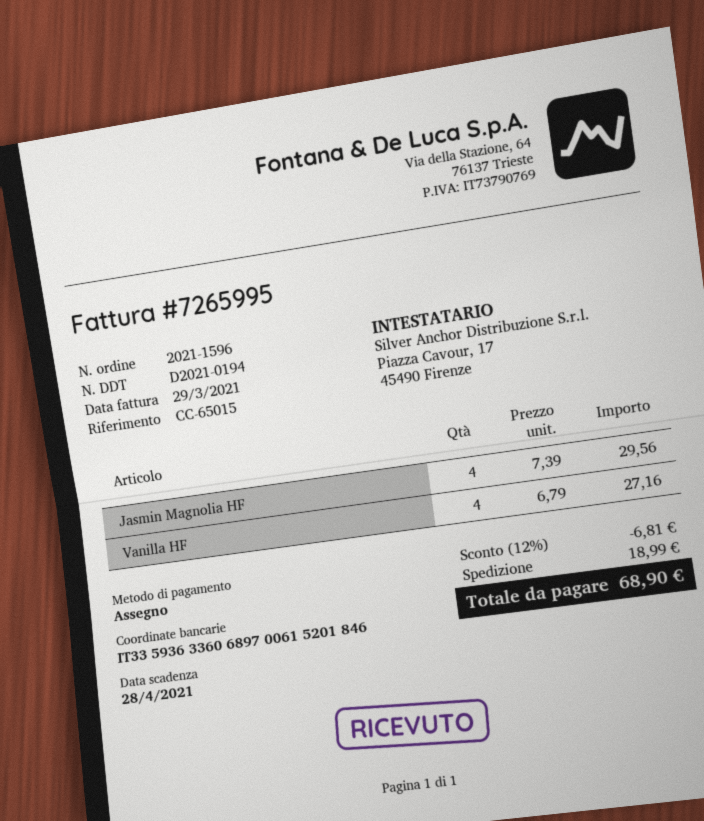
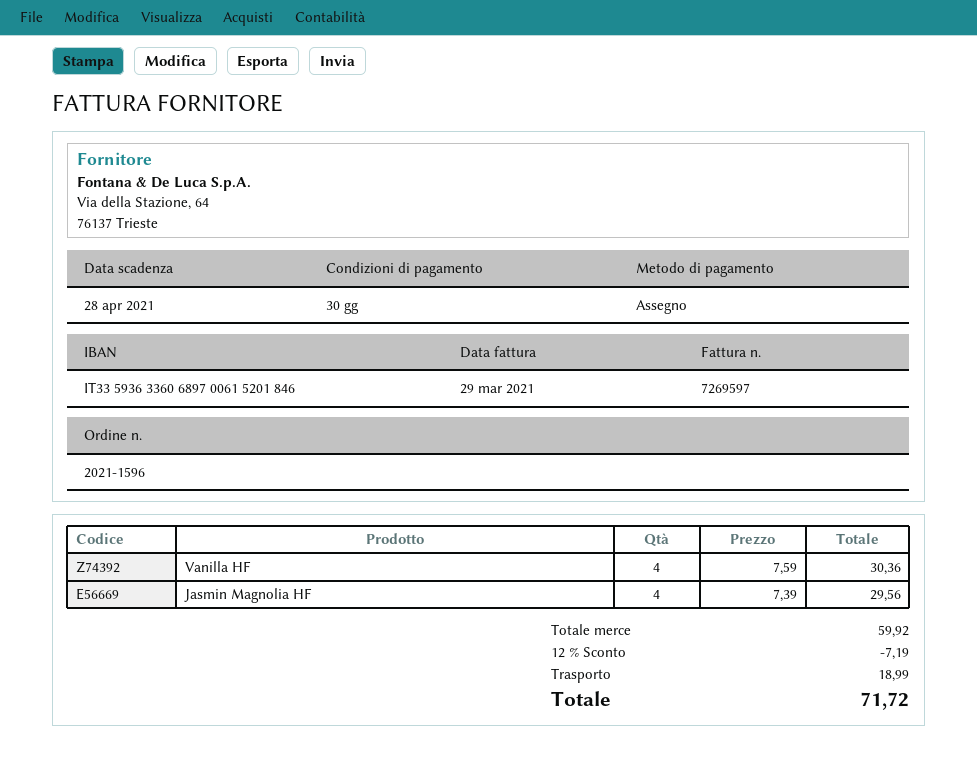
invoice number: 7265995 -> 7269597
Vanilla HF: 4 x 6.79 = 27.16 -> 4 x 7.59 = 30.36
discount: 12% = 6.81 -> 12% = 7.19
total: 68.90 -> 71.72

